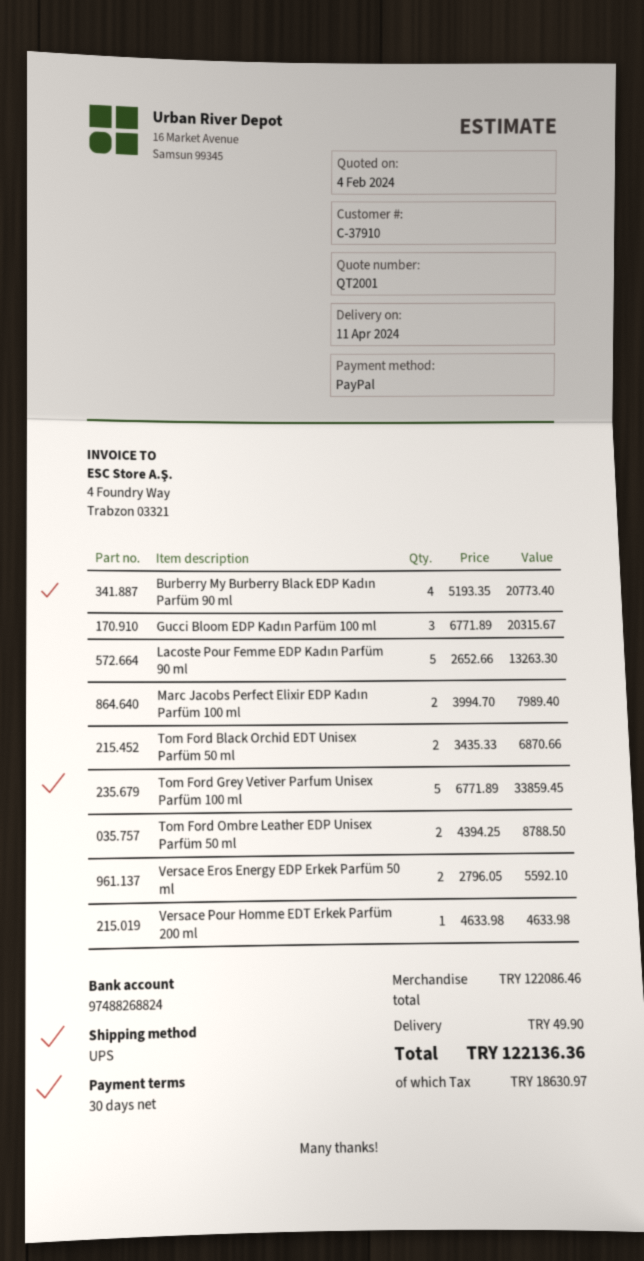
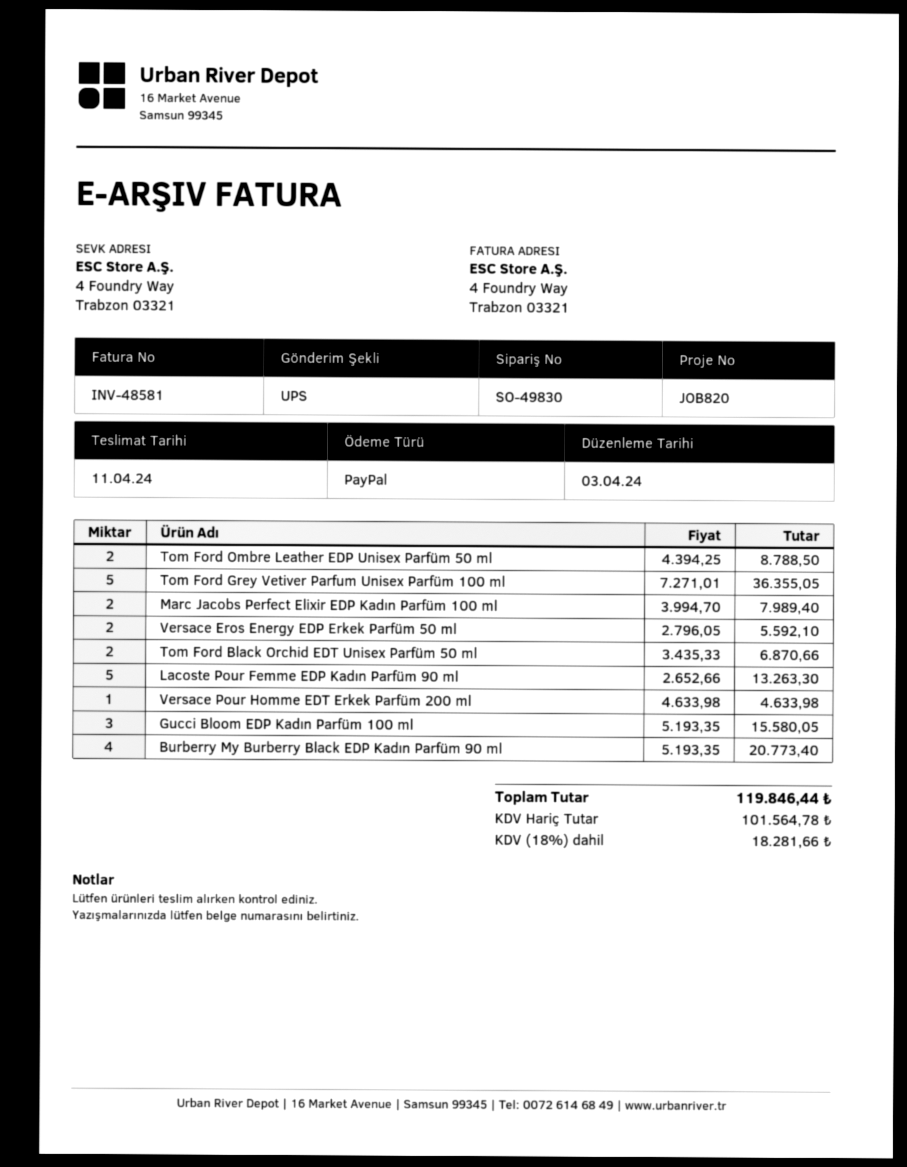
Gucci Bloom EDP Kadın Parfüm 100 ml: 3 x 6771.89 = 20315.67 -> 3 x 5193.35 = 15580.05
Tom Ford Grey Vetiver Parfum Unisex Parfüm 100 ml: 5 x 6771.89 = 33859.45 -> 5 x 7271.01 = 36355.05
shipping: 49.90 -> none
tax: 18630.97 -> 18281.66
total: 122136.36 -> 119846.44

